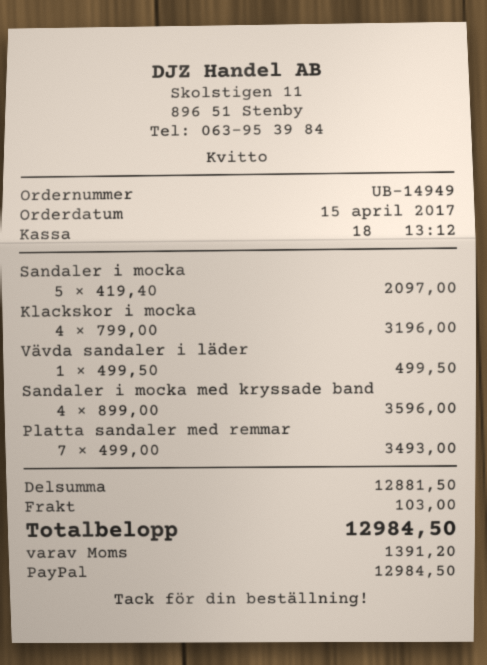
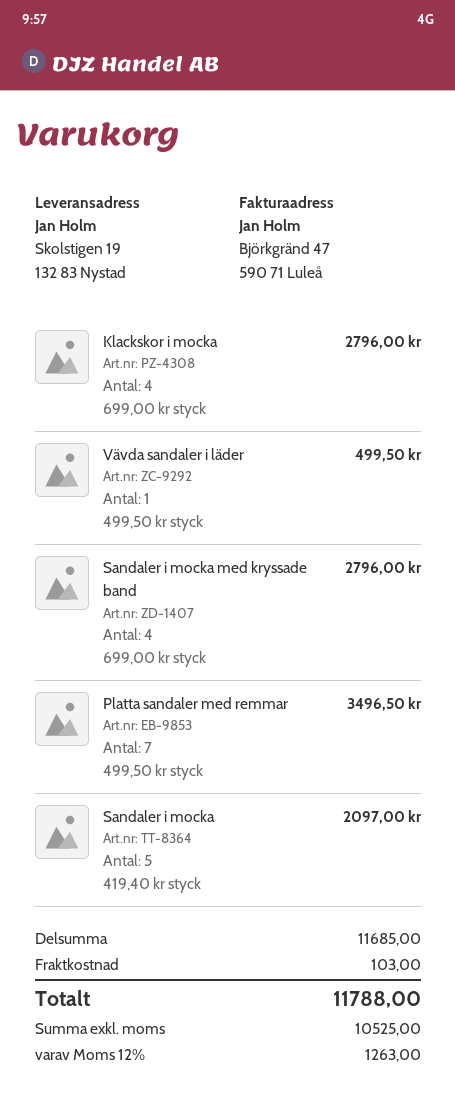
Klackskor i mocka: 4 x 799.00 = 3196.00 -> 4 x 699.00 = 2796.00
Sandaler i mocka med kryssade band: 4 x 899.00 = 3596.00 -> 4 x 699.00 = 2796.00
Platta sandaler med remmar: 7 x 499.00 = 3493.00 -> 7 x 499.50 = 3496.50
subtotal: 12881.50 -> 11685.00
tax: 1391.20 -> 1263.00
total: 12984.50 -> 11788.00

